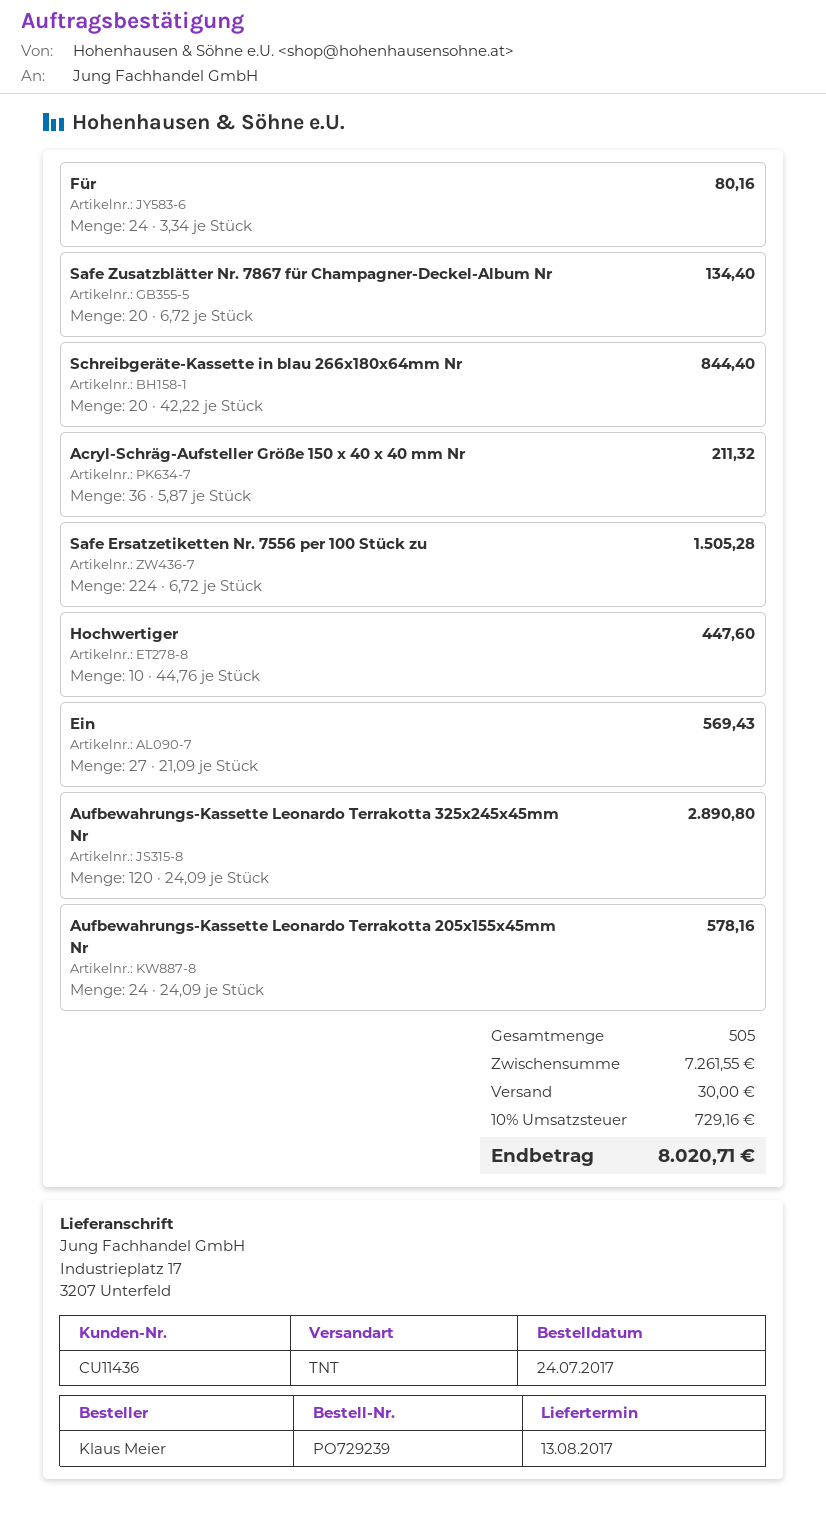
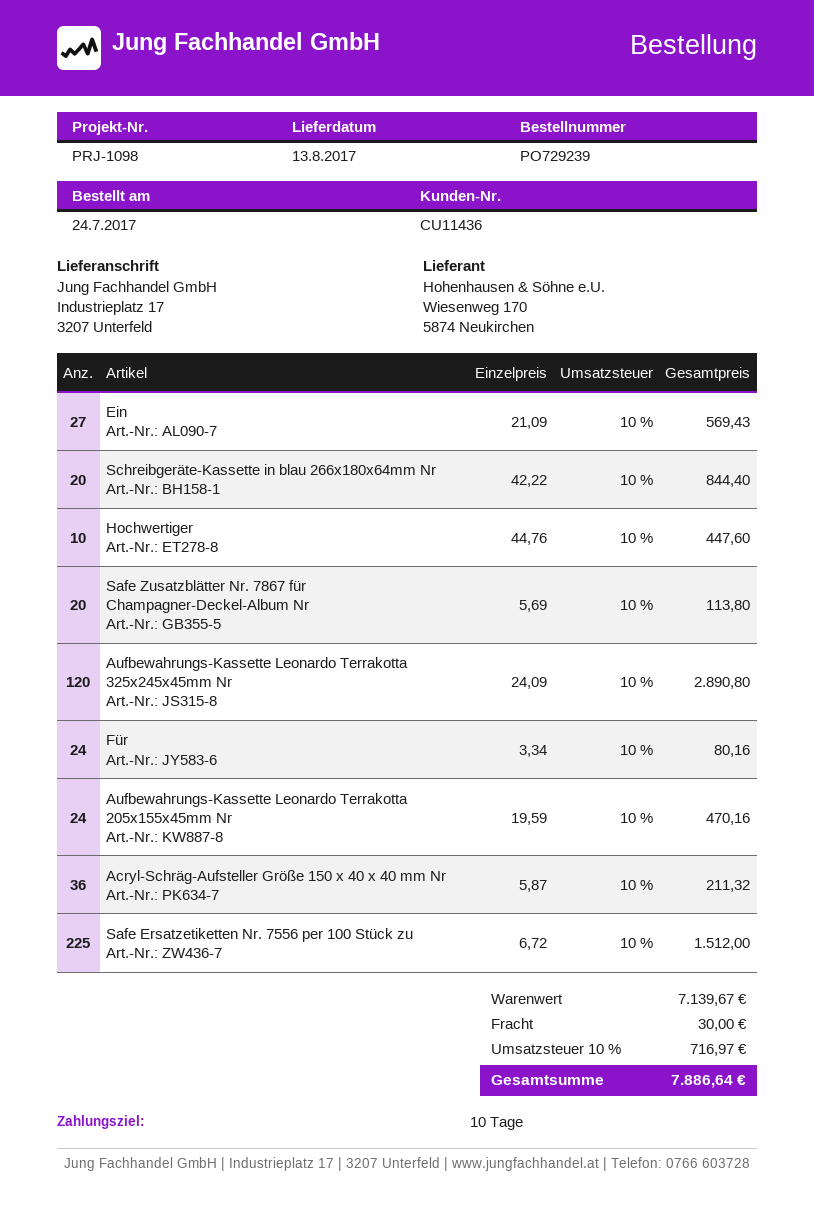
Safe Zusatzblätter Nr. 7867 für Champagner-Deckel-Album Nr: 20 x 6.72 = 134.40 -> 20 x 5.69 = 113.80
Safe Ersatzetiketten Nr. 7556 per 100 Stück zu: 224 x 6.72 = 1505.28 -> 225 x 6.72 = 1512.00
Aufbewahrungs-Kassette Leonardo Terrakotta 205x155x45mm Nr: 24 x 24.09 = 578.16 -> 24 x 19.59 = 470.16
subtotal: 7261.55 -> 7139.67
tax: 10% = 729.16 -> 10% = 716.97
total: 8020.71 -> 7886.64

